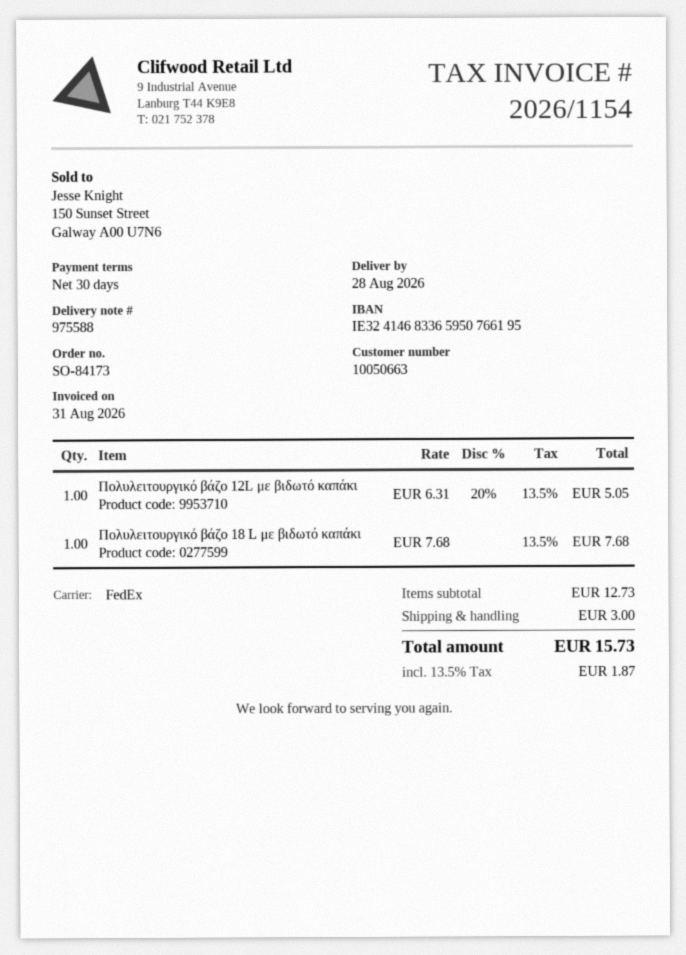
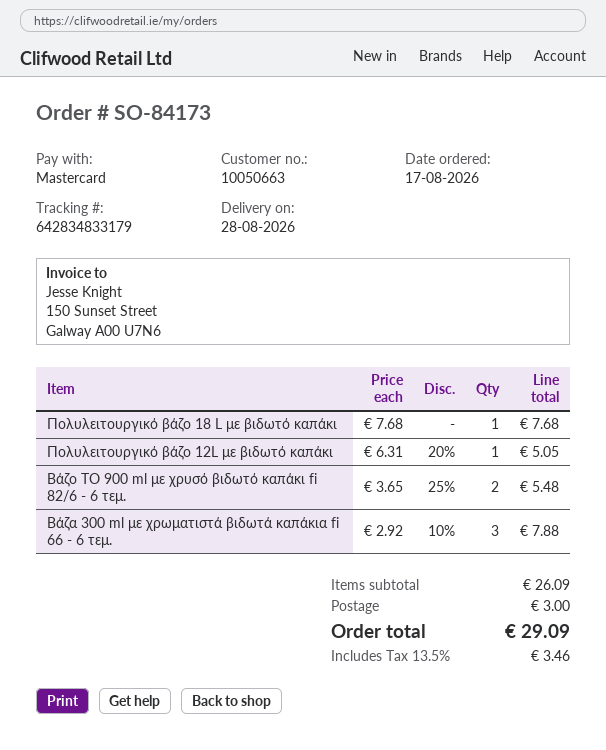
Βάζο TO 900 ml με χρυσό βιδωτό καπάκι fi 82/6 - 6 τεμ.: none -> 2 x 3.65 - 25% = 5.48
Βάζα 300 ml με χρωματιστά βιδωτά καπάκια fi 66 - 6 τεμ.: none -> 3 x 2.92 - 10% = 7.88
subtotal: 12.73 -> 26.09
tax: 13.5% = 1.87 -> 13.5% = 3.46
total: 15.73 -> 29.09

